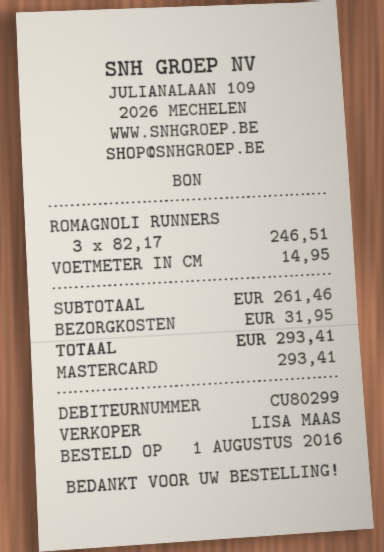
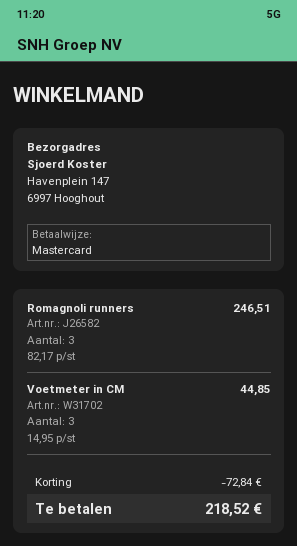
VOETMETER IN CM: 1 x 14.95 = 14.95 -> 3 x 14.95 = 44.85
discount: none -> 72.84
shipping: 31.95 -> none
total: 293.41 -> 218.52

